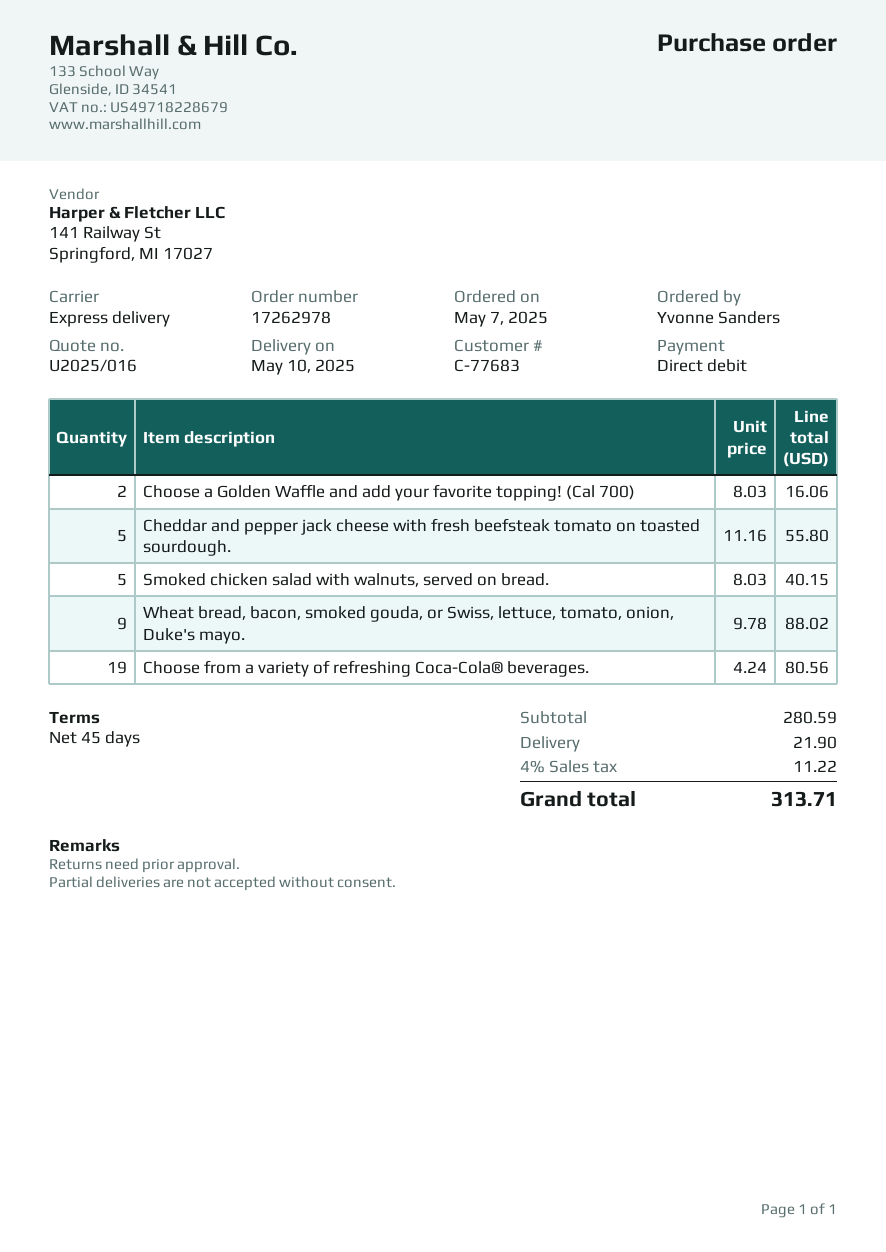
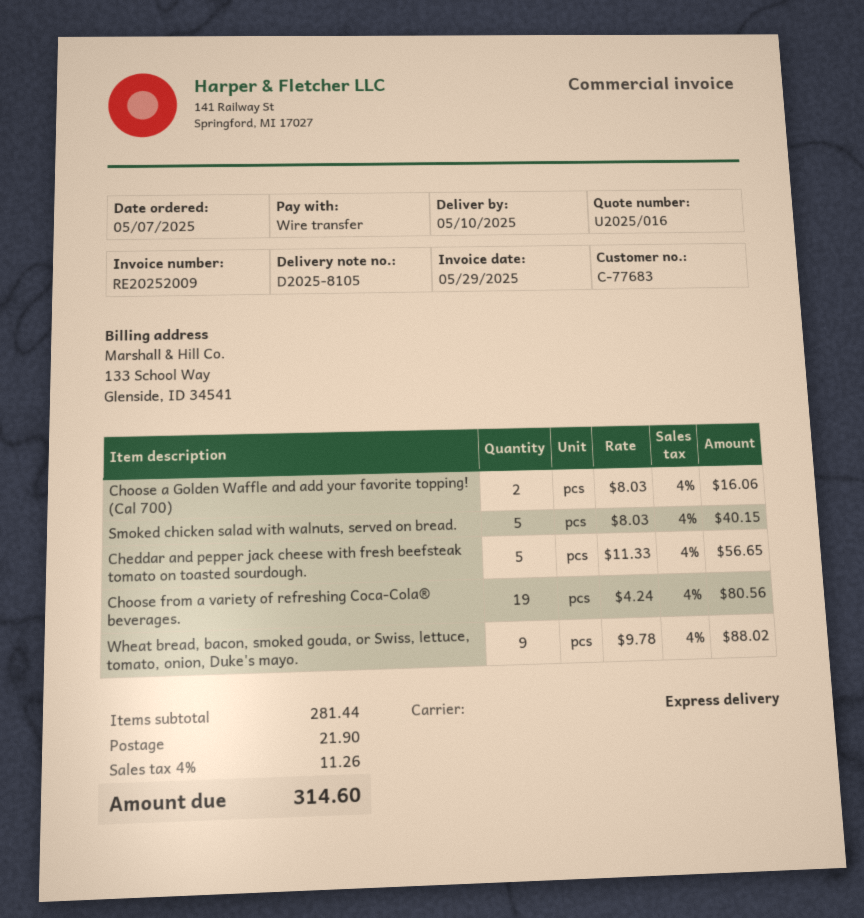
payment method: direct debit -> bank transfer
Cheddar and pepper jack cheese with fresh beefsteak tomato on toasted sourdough.: 5 x 11.16 = 55.80 -> 5 x 11.33 = 56.65
subtotal: 280.59 -> 281.44
tax: 4% = 11.22 -> 4% = 11.26
total: 313.71 -> 314.60

